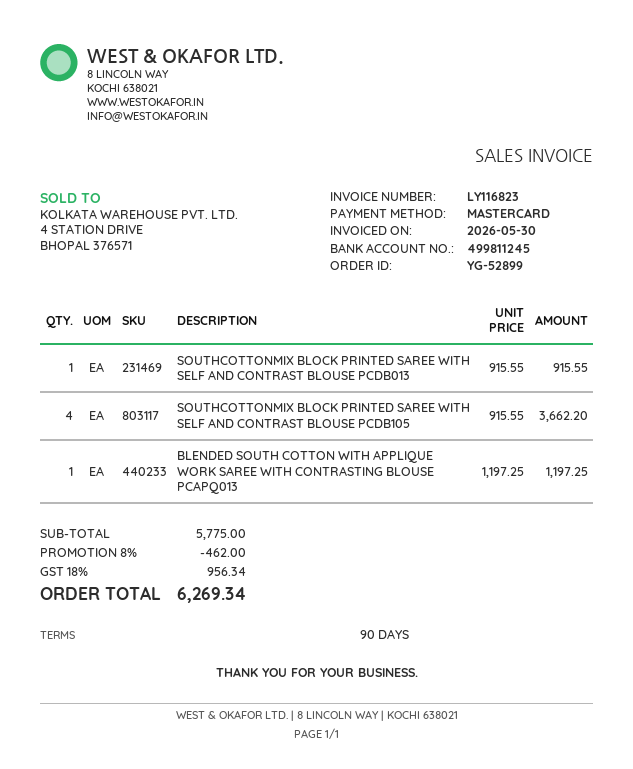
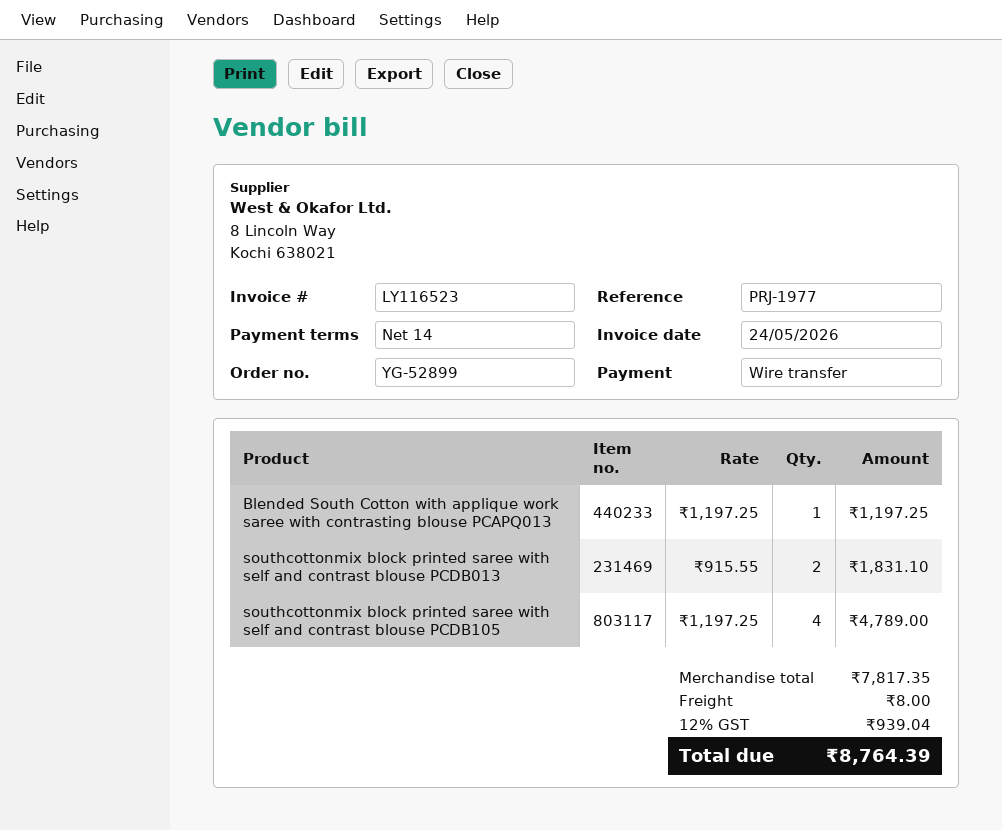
invoice number: LY116823 -> LY116523
invoice date: 2026-05-30 -> 2026-05-24
payment terms: 90 days -> 14 days
payment method: Mastercard -> bank transfer
SOUTHCOTTONMIX BLOCK PRINTED SAREE WITH SELF AND CONTRAST BLOUSE PCDB013: 1 x 915.55 = 915.55 -> 2 x 915.55 = 1831.10
SOUTHCOTTONMIX BLOCK PRINTED SAREE WITH SELF AND CONTRAST BLOUSE PCDB105: 4 x 915.55 = 3662.20 -> 4 x 1197.25 = 4789.00
subtotal: 5775.00 -> 7817.35
discount: 8% = 462.00 -> none
shipping: none -> 8.00
tax: 18% = 956.34 -> 12% = 939.04
total: 6269.34 -> 8764.39

